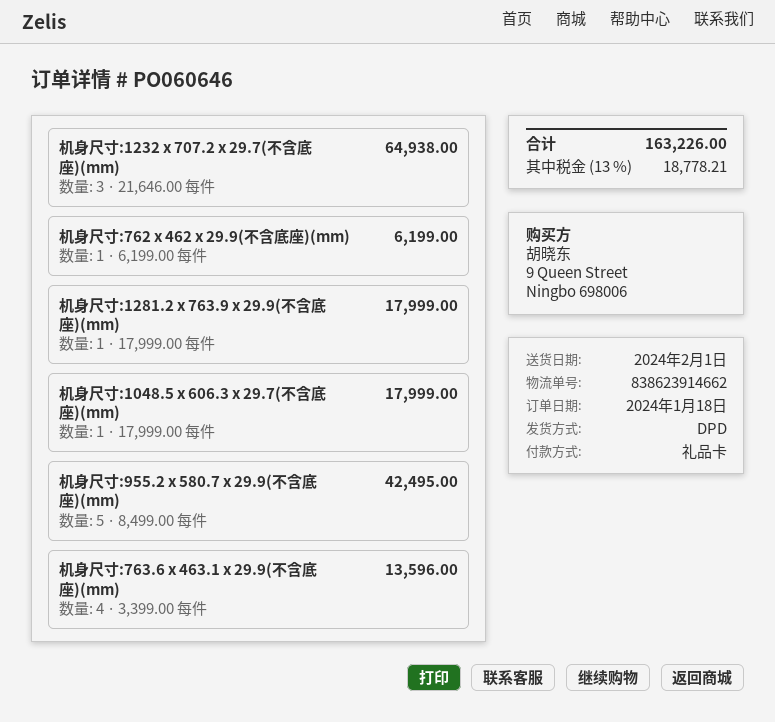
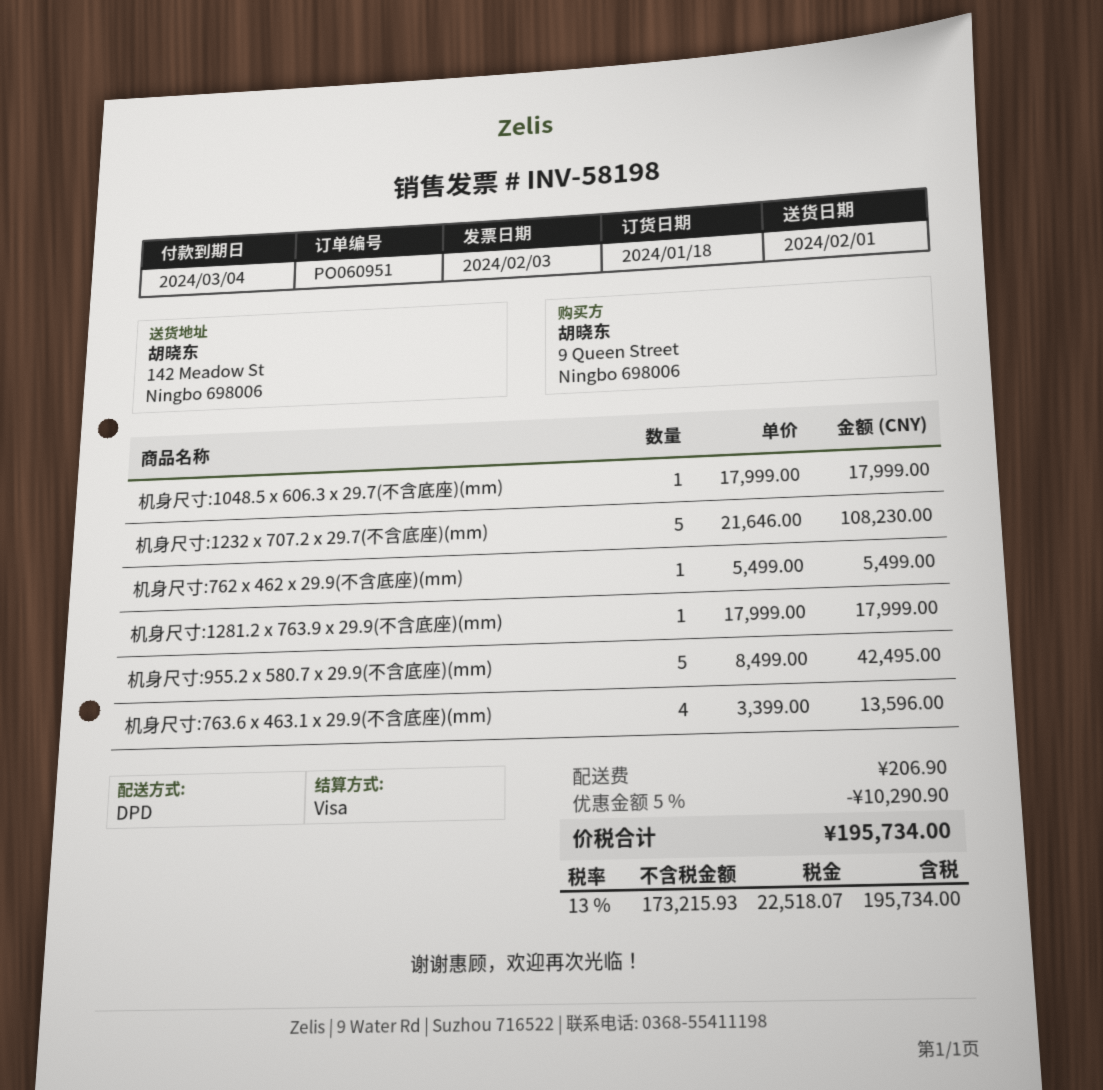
order number: PO060646 -> PO060951
payment method: gift card -> Visa
机身尺寸:1232 x 707.2 x 29.7(不含底座)(mm): 3 x 21646.00 = 64938.00 -> 5 x 21646.00 = 108230.00
机身尺寸:762 x 462 x 29.9(不含底座)(mm): 1 x 6199.00 = 6199.00 -> 1 x 5499.00 = 5499.00
discount: none -> 5% = 10290.90
shipping: none -> 206.90
tax: 13% = 18778.21 -> 13% = 22518.07
total: 163226.00 -> 195734.00

